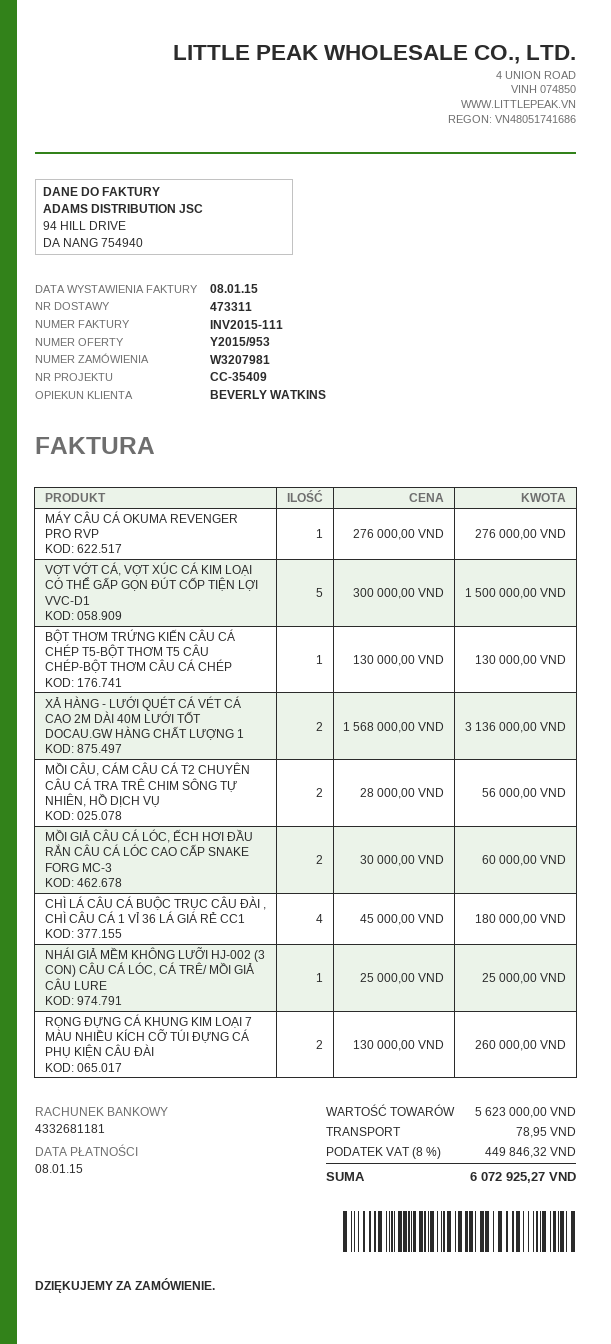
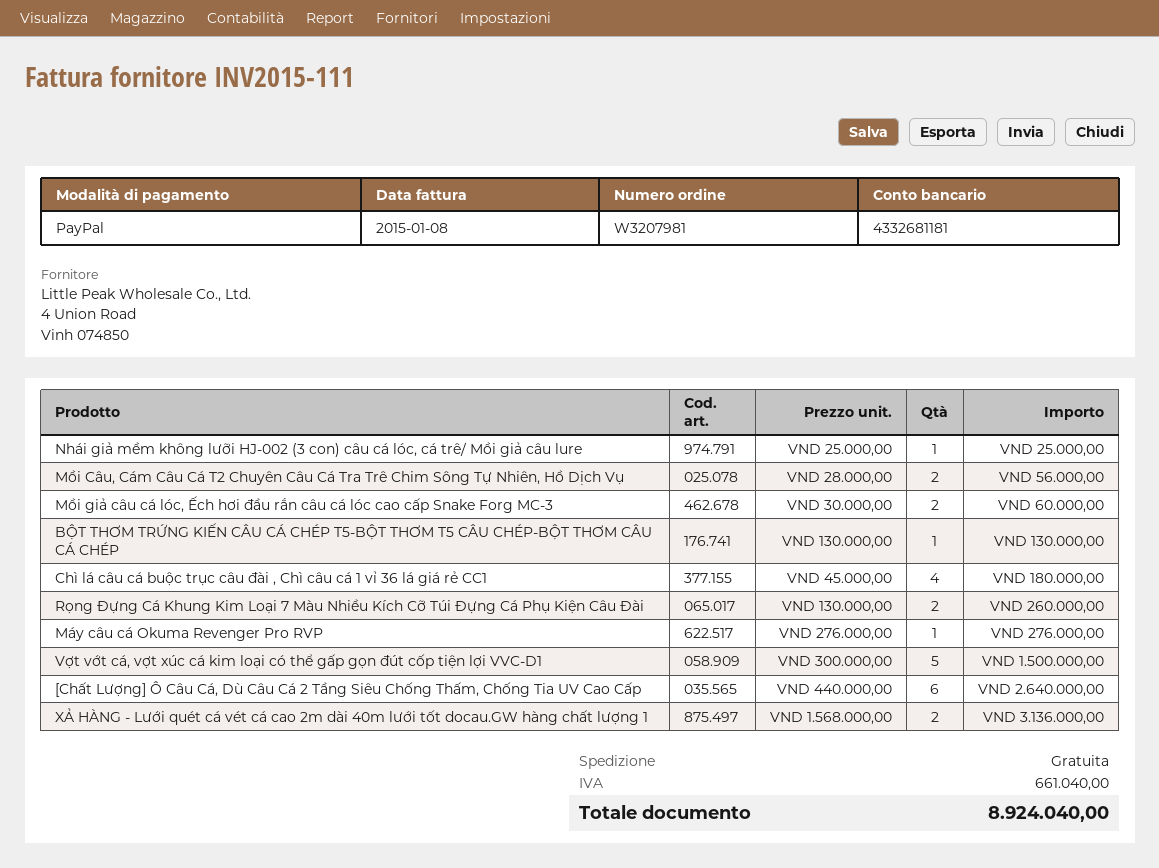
[Chất Lượng] Ô Câu Cá, Dù Câu Cá 2 Tầng Siêu Chống Thấm, Chống Tia UV Cao Cấp: none -> 6 x 440000.00 = 2640000.00
shipping: 78.95 -> 0.00
tax: 449846.32 -> 661040.00
total: 6072925.27 -> 8924040.00

